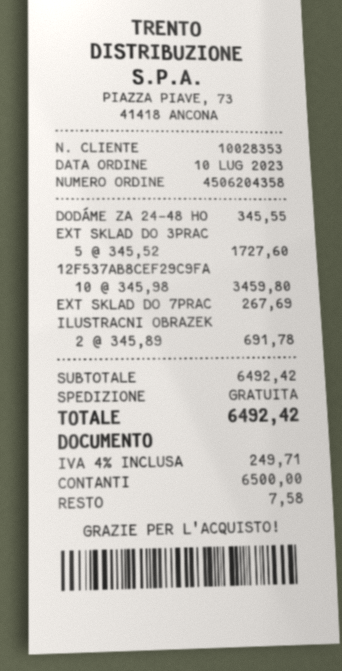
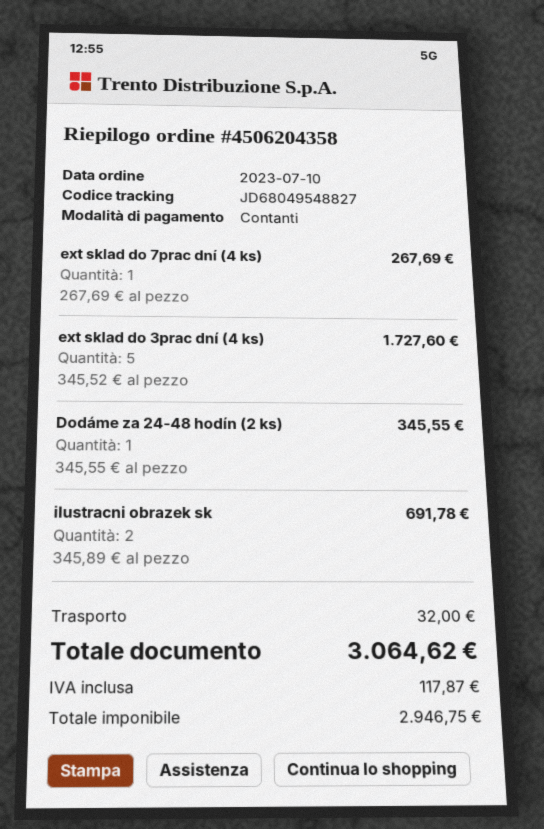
12F537AB8CEF29C9FA: 10 x 345.98 = 3459.80 -> none
shipping: 0.00 -> 32.00
tax: 249.71 -> 117.87
total: 6492.42 -> 3064.62

